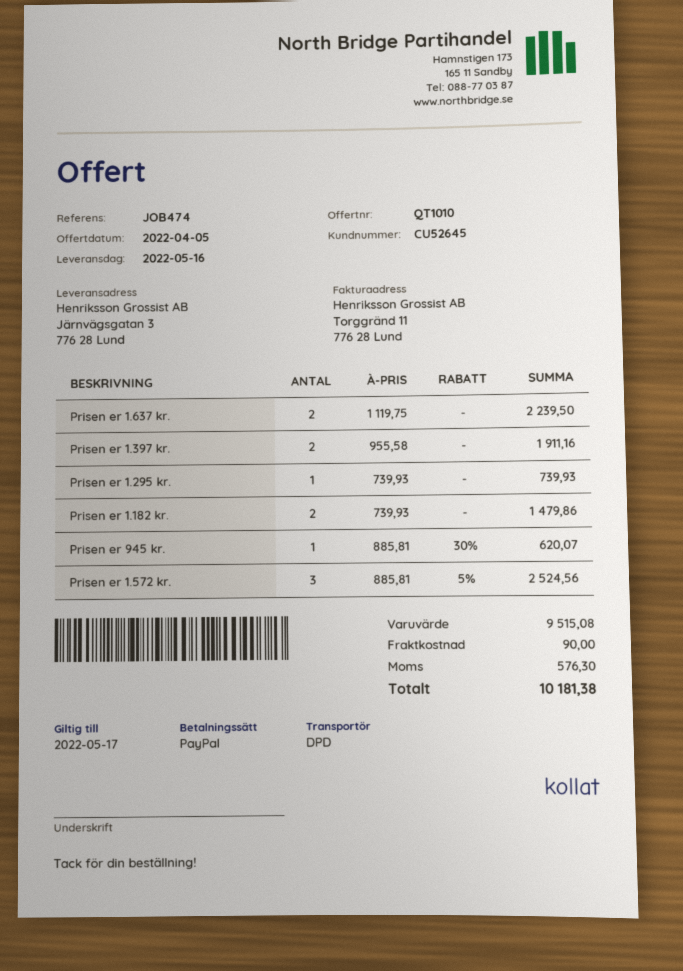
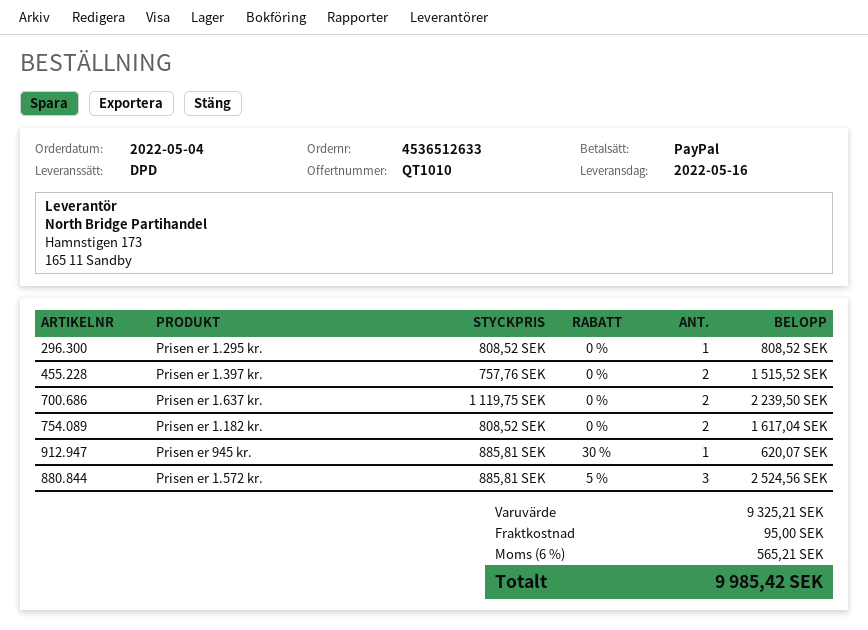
Prisen er 1.397 kr.: 2 x 955.58 = 1911.16 -> 2 x 757.76 = 1515.52
Prisen er 1.295 kr.: 1 x 739.93 = 739.93 -> 1 x 808.52 = 808.52
Prisen er 1.182 kr.: 2 x 739.93 = 1479.86 -> 2 x 808.52 = 1617.04
subtotal: 9515.08 -> 9325.21
shipping: 90.00 -> 95.00
tax: 576.30 -> 565.21
total: 10181.38 -> 9985.42

